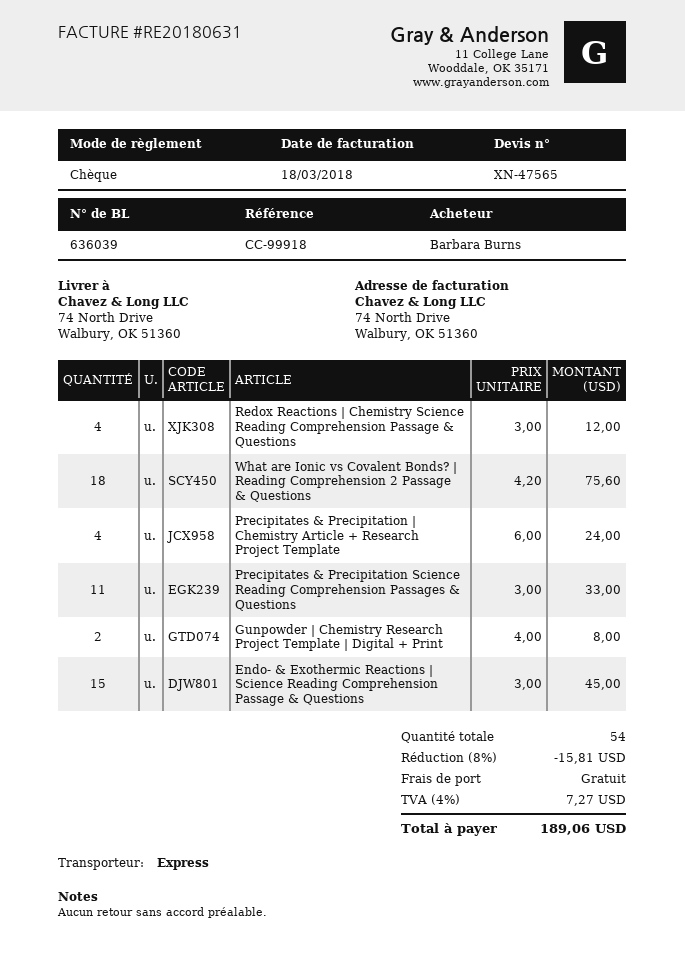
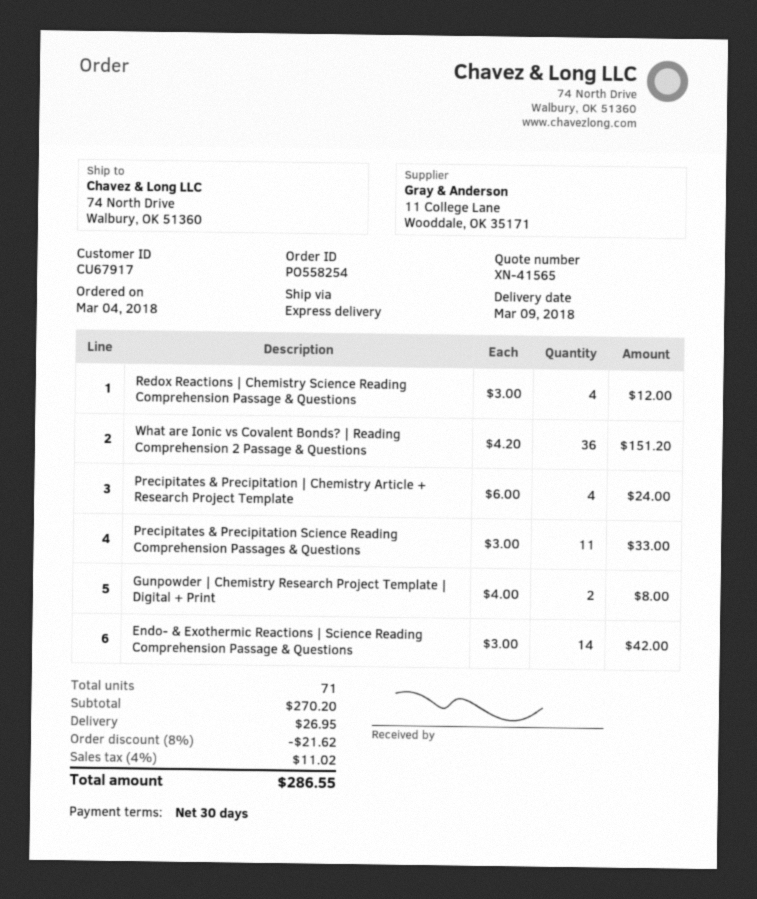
quote number: XN-47565 -> XN-41565
What are Ionic vs Covalent Bonds? | Reading Comprehension 2 Passage & Questions: 18 x 4.20 = 75.60 -> 36 x 4.20 = 151.20
Endo- & Exothermic Reactions | Science Reading Comprehension Passage & Questions: 15 x 3.00 = 45.00 -> 14 x 3.00 = 42.00
total quantity: 54 -> 71
discount: 8% = 15.81 -> 8% = 21.62
shipping: 0.00 -> 26.95
tax: 4% = 7.27 -> 4% = 11.02
total: 189.06 -> 286.55

